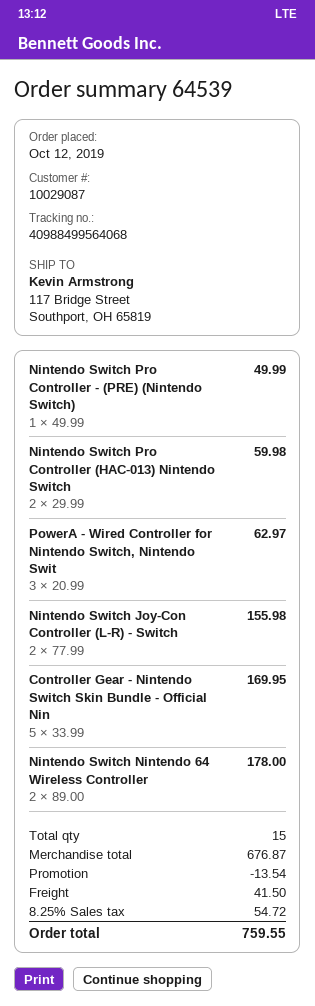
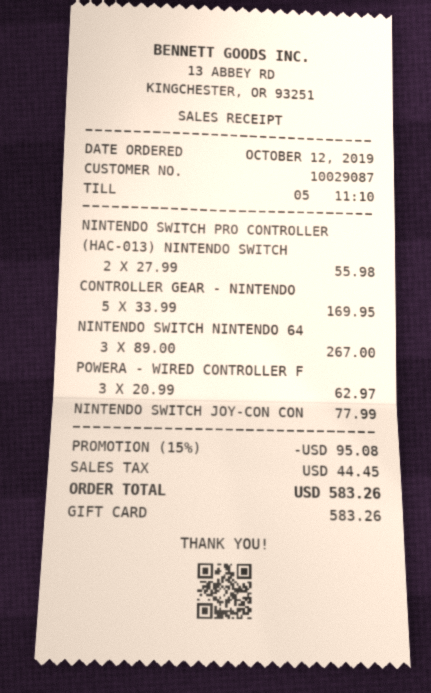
Nintendo Switch Pro Controller - (PRE) (Nintendo Switch): 1 x 49.99 = 49.99 -> none
Nintendo Switch Pro Controller (HAC-013) Nintendo Switch: 2 x 29.99 = 59.98 -> 2 x 27.99 = 55.98
Nintendo Switch Joy-Con Controller (L-R) - Switch: 2 x 77.99 = 155.98 -> 1 x 77.99 = 77.99
Nintendo Switch Nintendo 64 Wireless Controller: 2 x 89.00 = 178.00 -> 3 x 89.00 = 267.00
discount: 13.54 -> 95.08
shipping: 41.50 -> none
tax: 54.72 -> 44.45
total: 759.55 -> 583.26

